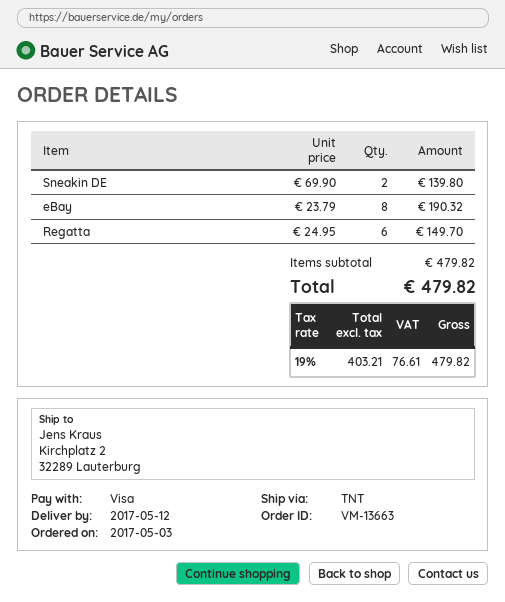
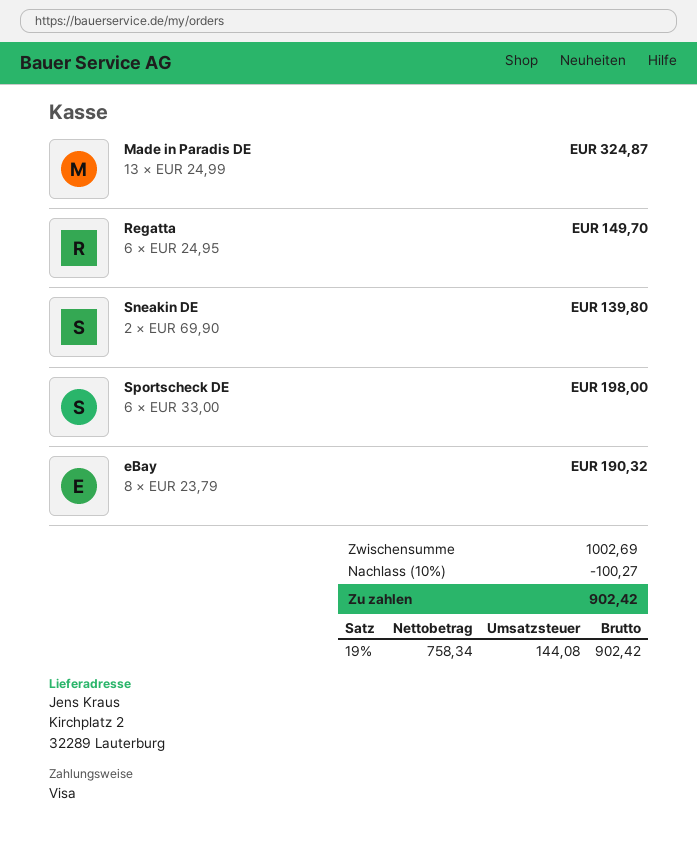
Made in Paradis DE: none -> 13 x 24.99 = 324.87
Sportscheck DE: none -> 6 x 33.00 = 198.00
subtotal: 479.82 -> 1002.69
discount: none -> 10% = 100.27
net: 403.21 -> 758.34
tax: 19% = 76.61 -> 19% = 144.08
total: 479.82 -> 902.42

